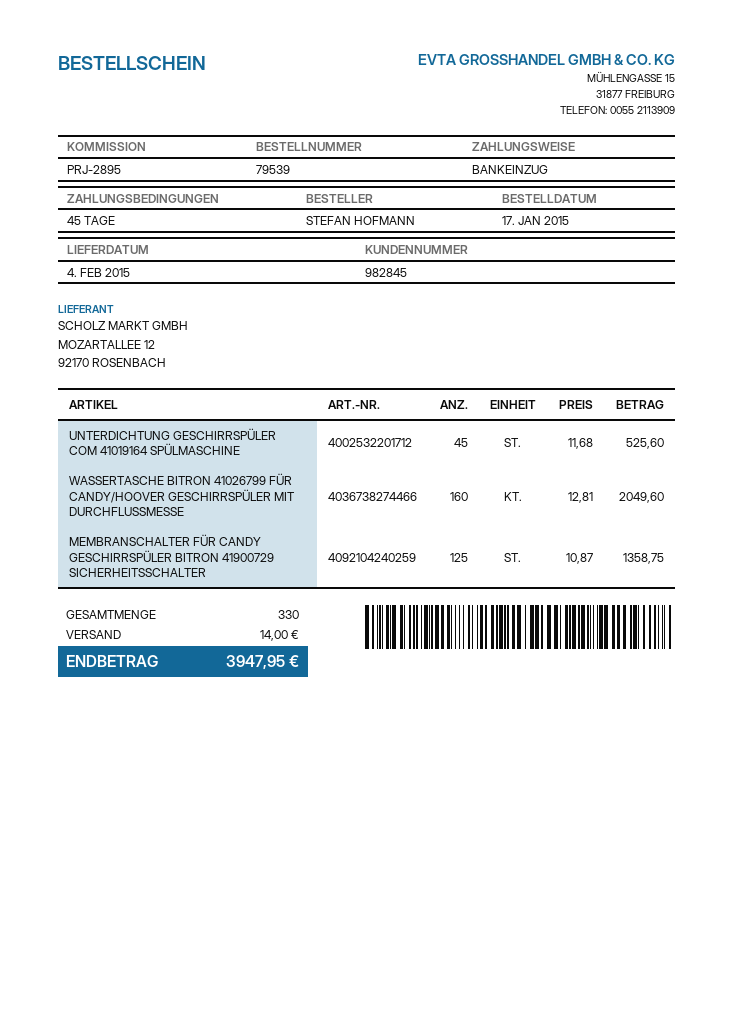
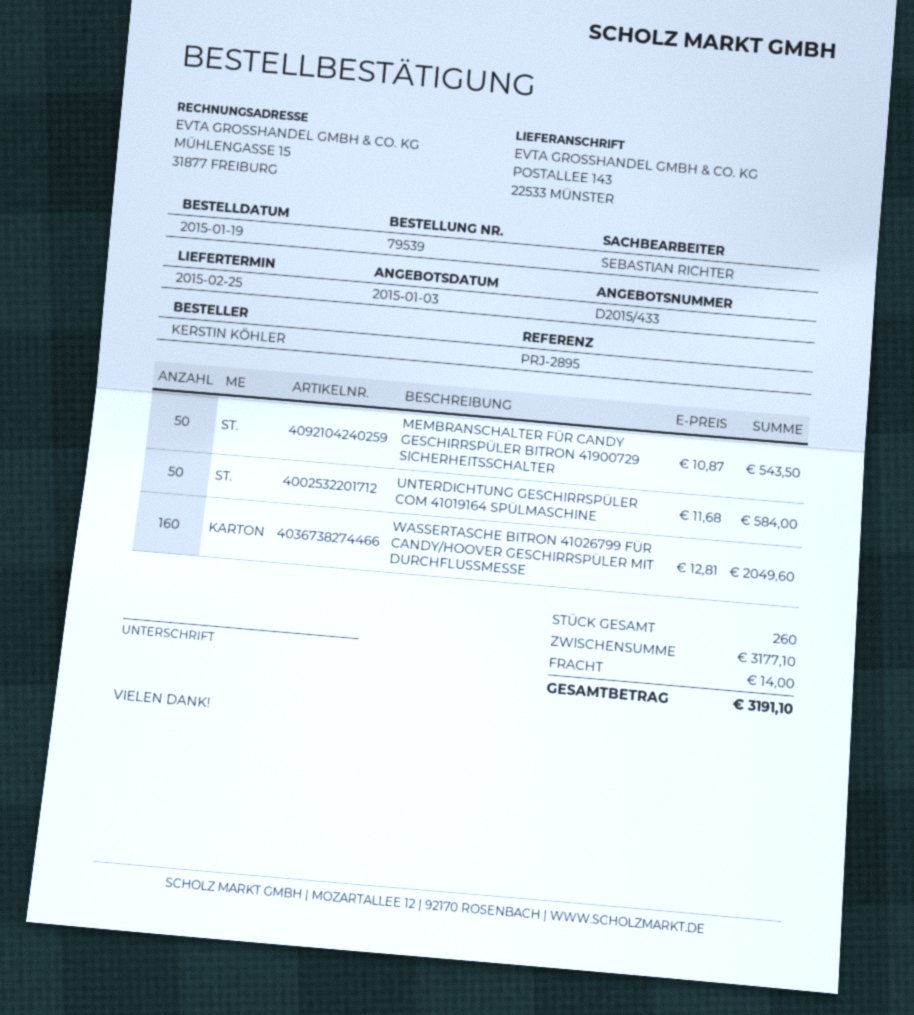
order date: 2015-01-17 -> 2015-01-19
delivery date: 2015-02-04 -> 2015-02-25
ordered by: STEFAN HOFMANN -> KERSTIN KÖHLER
UNTERDICHTUNG GESCHIRRSPÜLER COM 41019164 SPÜLMASCHINE: 45 x 11.68 = 525.60 -> 50 x 11.68 = 584.00
MEMBRANSCHALTER FÜR CANDY GESCHIRRSPÜLER BITRON 41900729 SICHERHEITSSCHALTER: 125 x 10.87 = 1358.75 -> 50 x 10.87 = 543.50
total quantity: 330 -> 260
total: 3947.95 -> 3191.10

